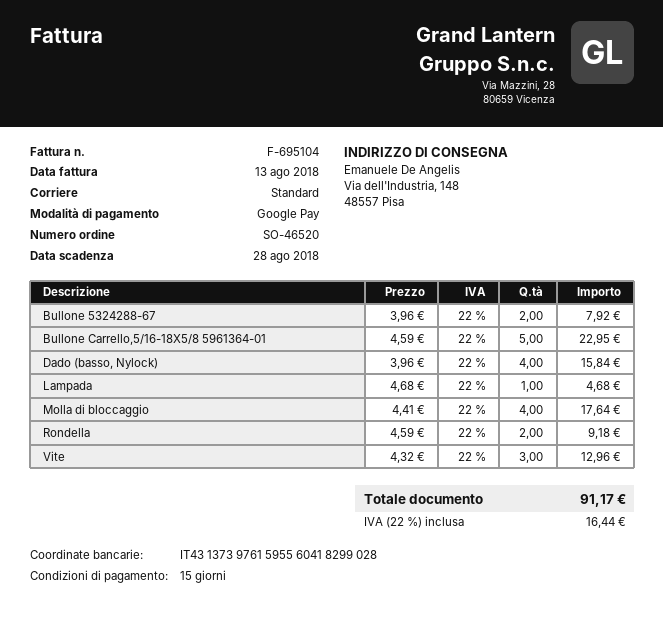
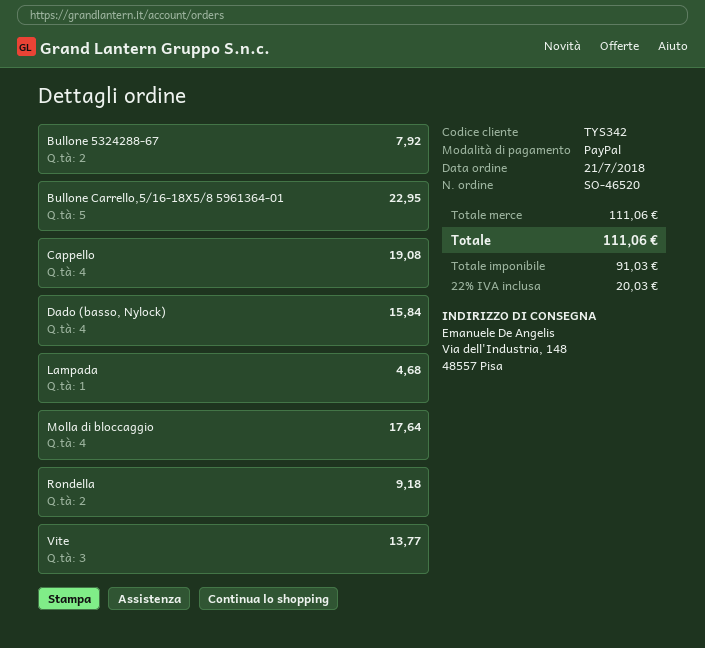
payment method: Google Pay -> PayPal
Vite: 3 for 12.96 -> 3 for 13.77
Cappello: none -> 4 for 19.08
tax: 22% = 16.44 -> 22% = 20.03
total: 91.17 -> 111.06

